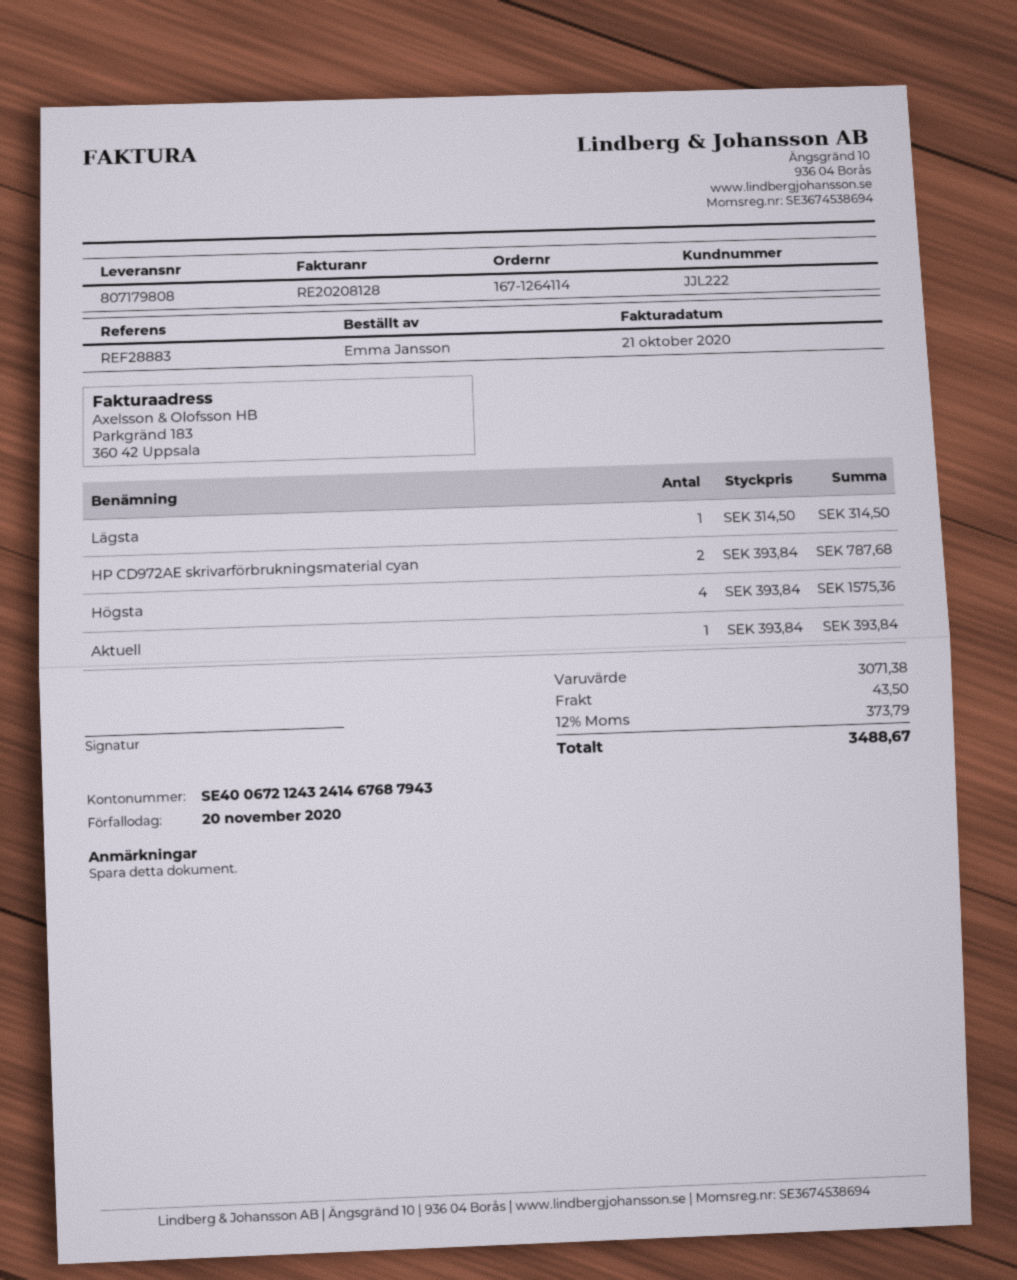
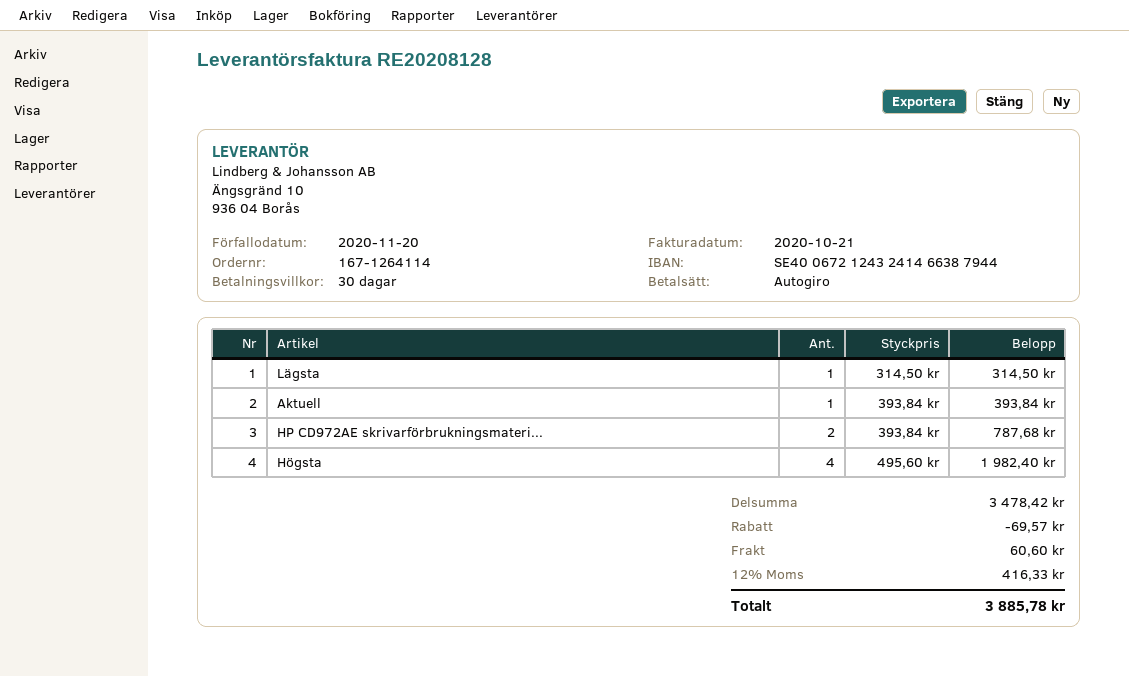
bank account: SE4006721243241467687943 -> SE4006721243241466387944
Högsta: 4 x 393.84 = 1575.36 -> 4 x 495.60 = 1982.40
subtotal: 3071.38 -> 3478.42
discount: none -> 69.57
shipping: 43.50 -> 60.60
tax: 12% = 373.79 -> 12% = 416.33
total: 3488.67 -> 3885.78

